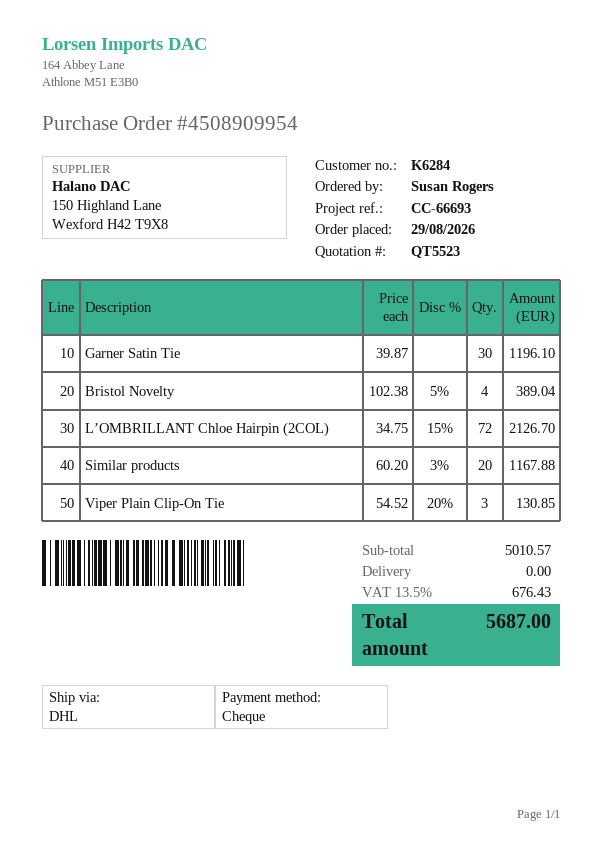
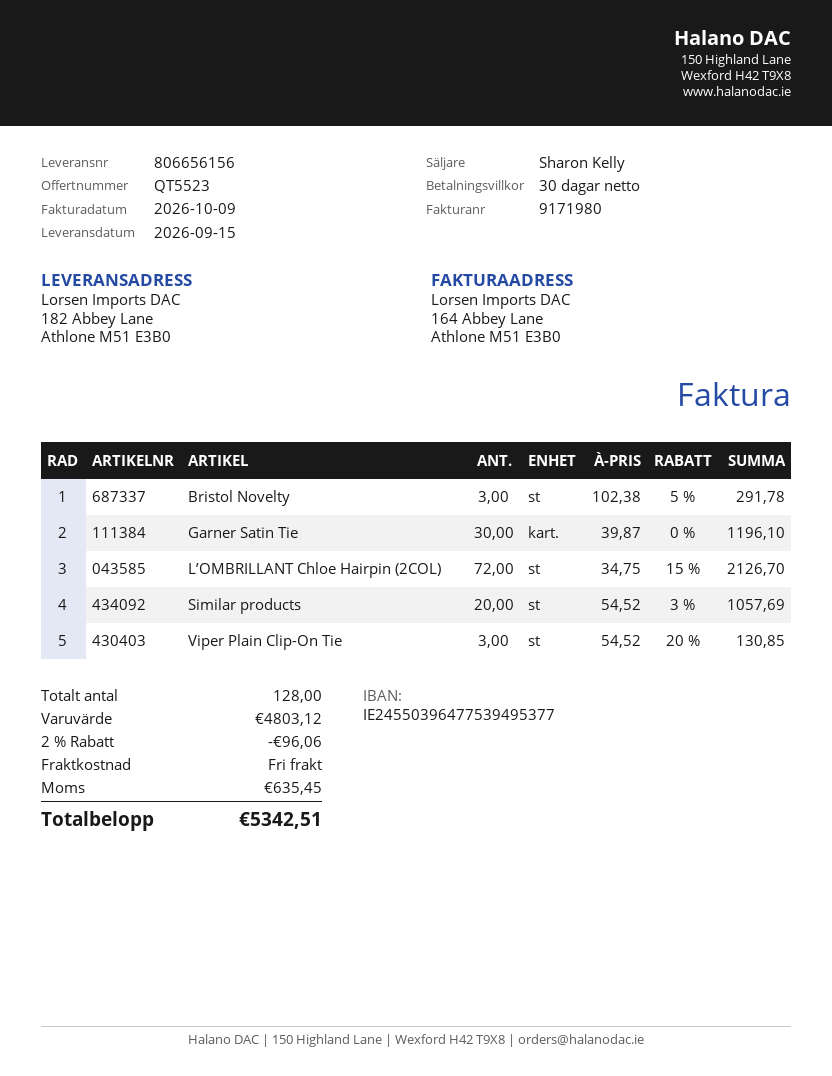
Bristol Novelty: 4 x 102.38 - 5% = 389.04 -> 3 x 102.38 - 5% = 291.78
Similar products: 20 x 60.20 - 3% = 1167.88 -> 20 x 54.52 - 3% = 1057.69
subtotal: 5010.57 -> 4803.12
discount: none -> 2% = 96.06
tax: 676.43 -> 635.45
total: 5687.00 -> 5342.51

